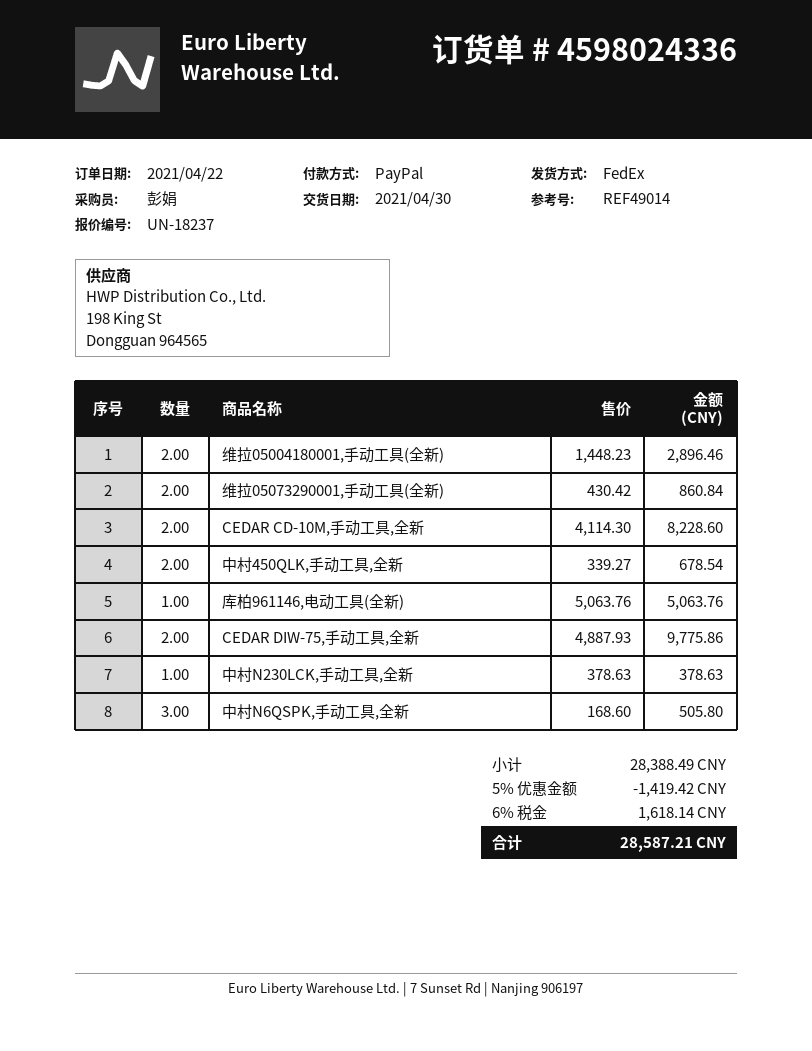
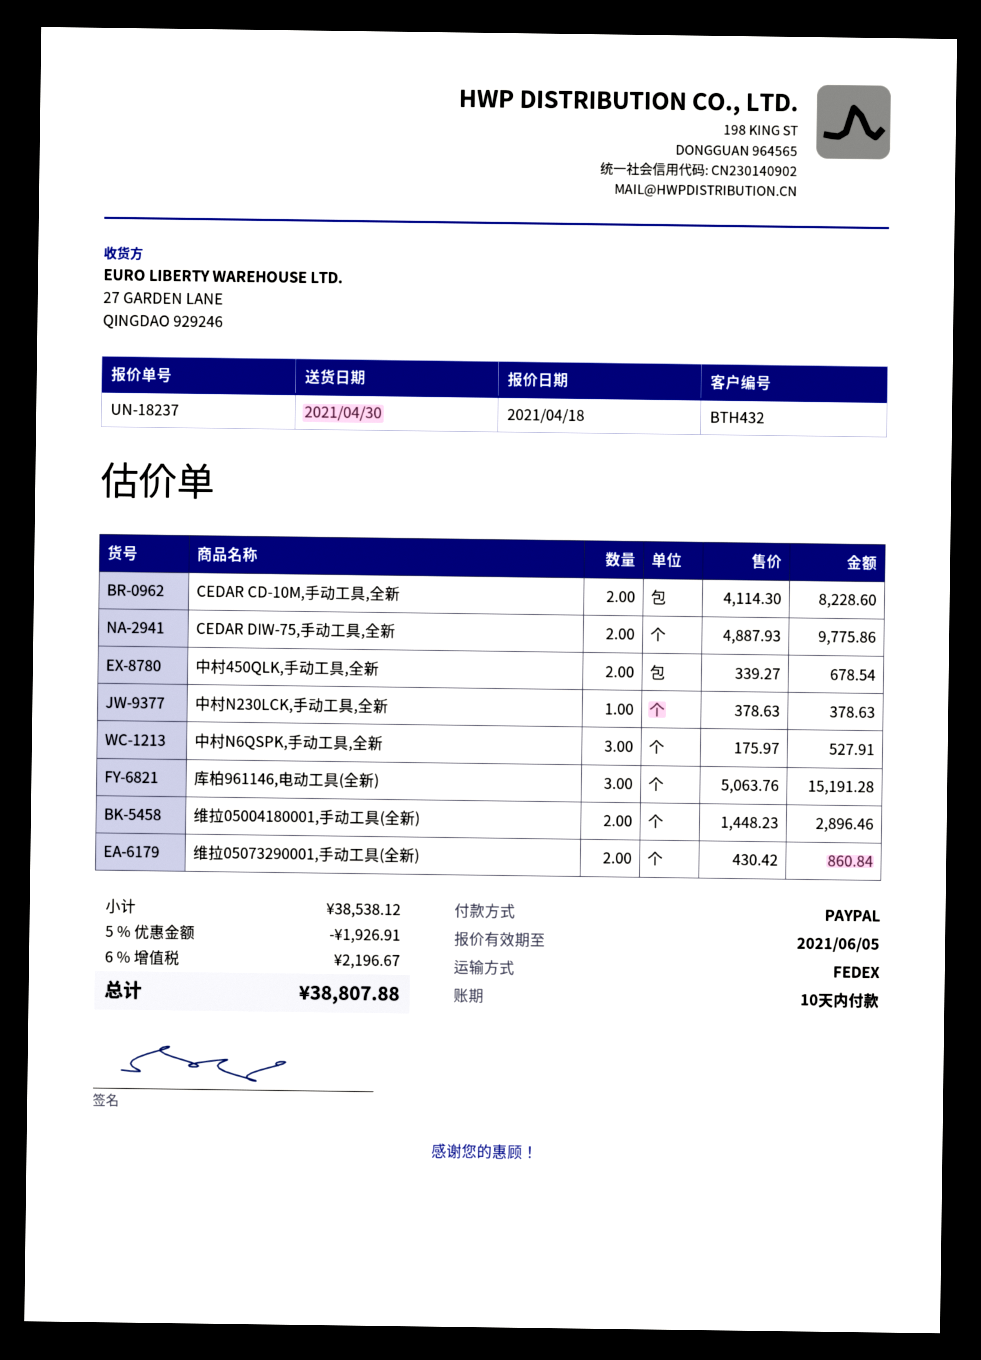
库柏961146,电动工具(全新): 1 x 5063.76 = 5063.76 -> 3 x 5063.76 = 15191.28
中村N6QSPK,手动工具,全新: 3 x 168.60 = 505.80 -> 3 x 175.97 = 527.91
subtotal: 28388.49 -> 38538.12
discount: 5% = 1419.42 -> 5% = 1926.91
tax: 6% = 1618.14 -> 6% = 2196.67
total: 28587.21 -> 38807.88

